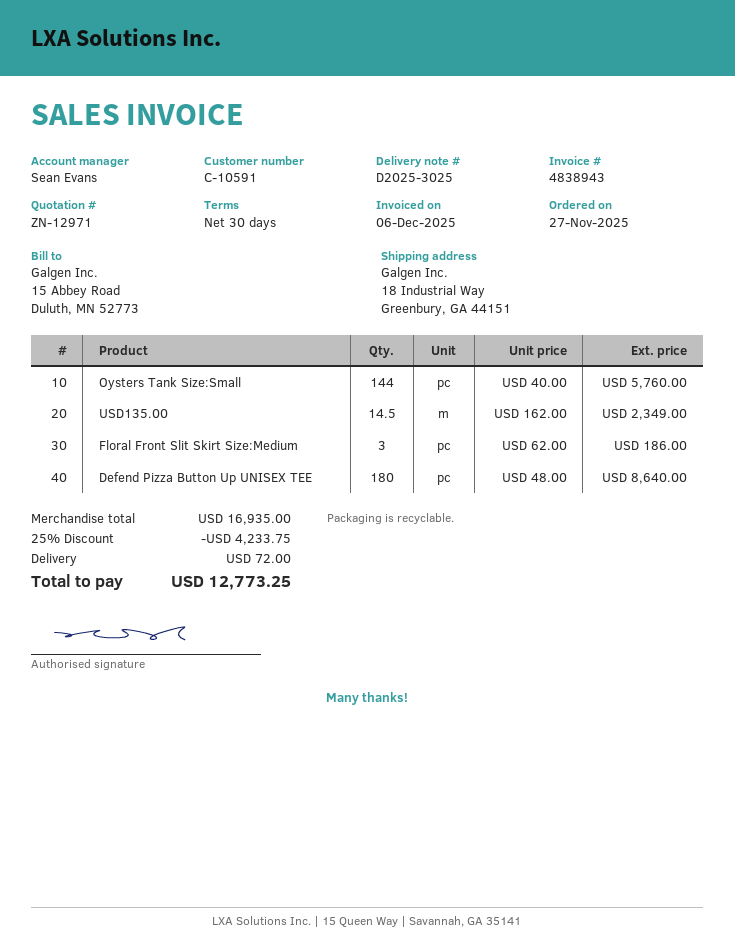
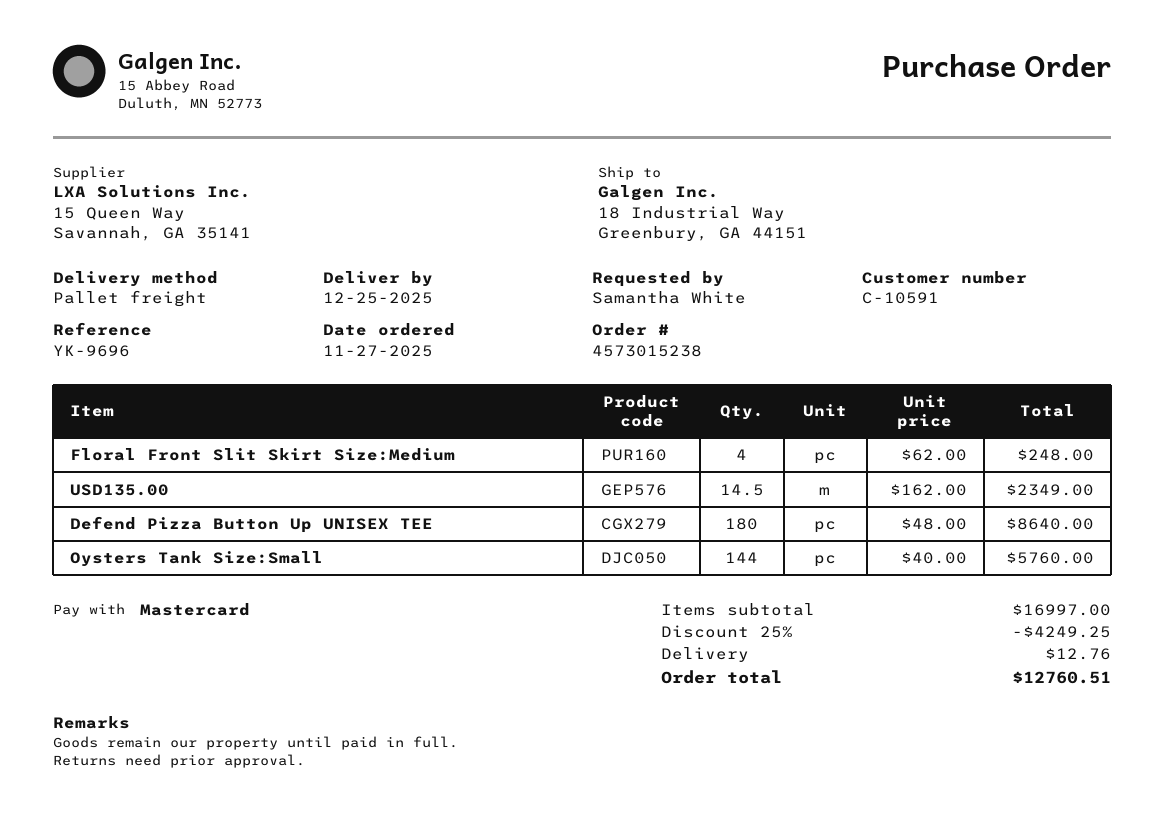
Floral Front Slit Skirt Size:Medium: 3 x 62.00 = 186.00 -> 4 x 62.00 = 248.00
subtotal: 16935.00 -> 16997.00
discount: 25% = 4233.75 -> 25% = 4249.25
shipping: 72.00 -> 12.76
total: 12773.25 -> 12760.51

